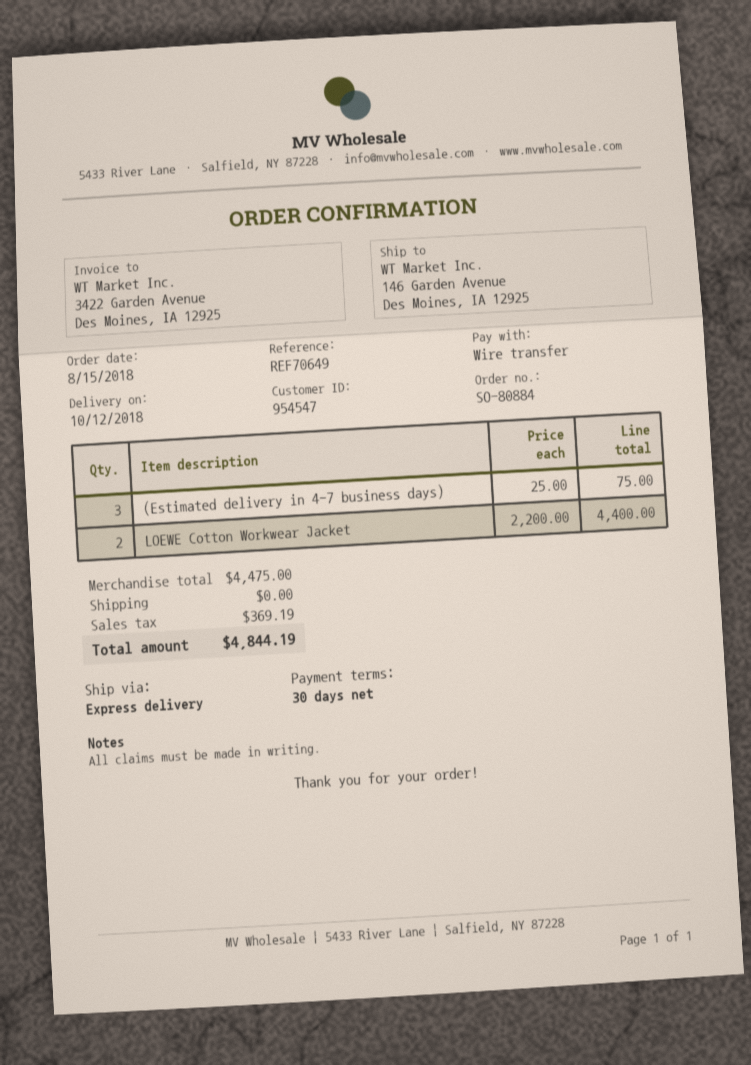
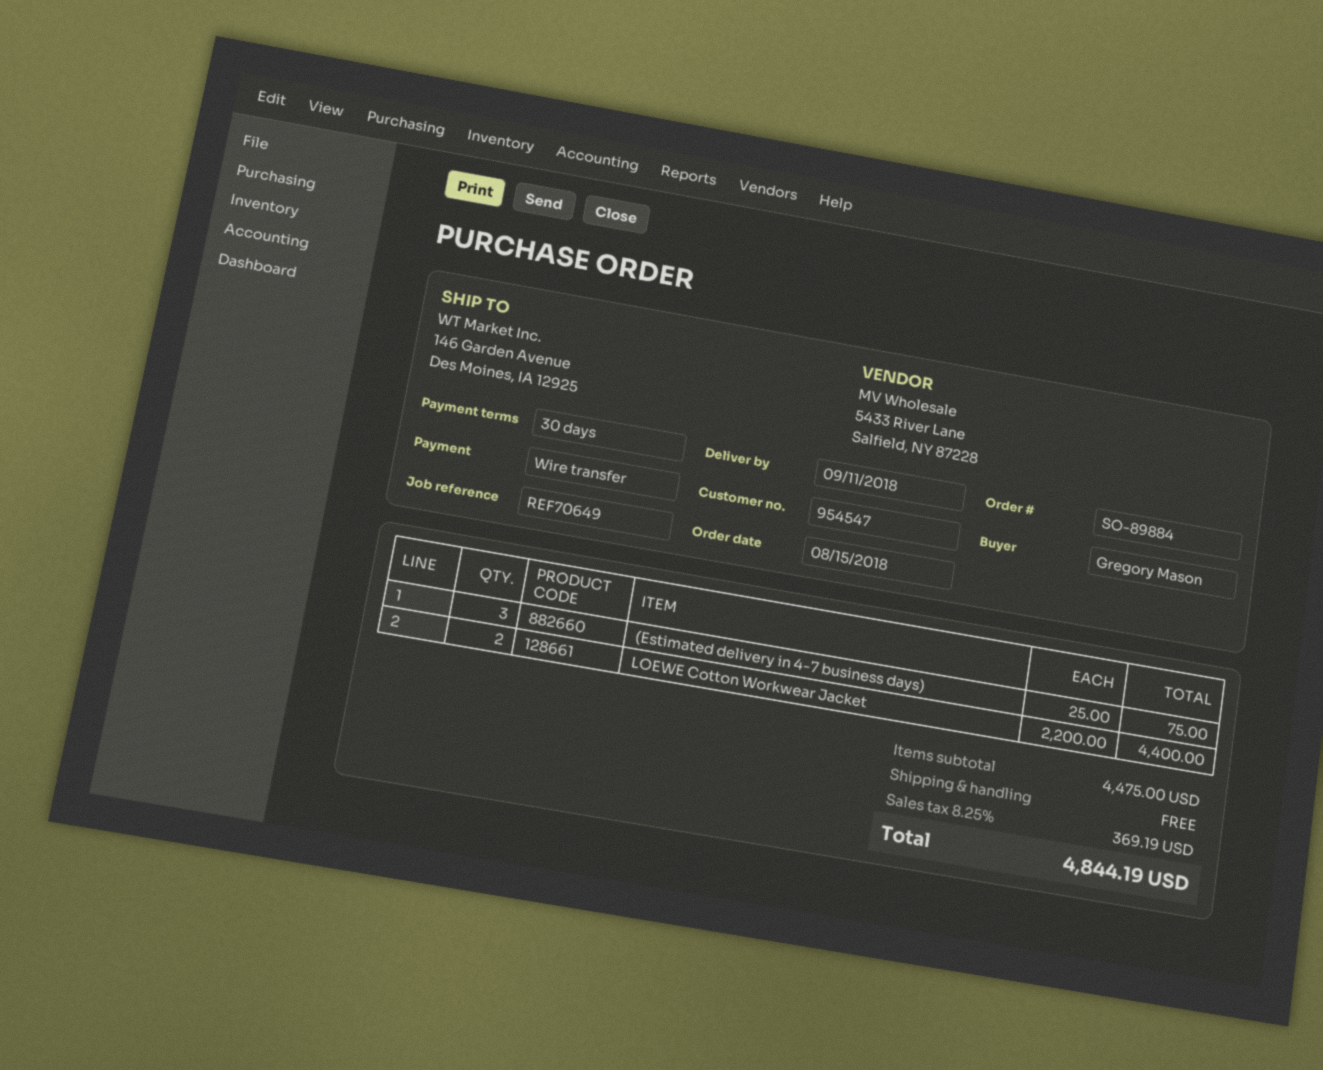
order number: SO-80884 -> SO-89884
delivery date: 2018-10-12 -> 2018-09-11

